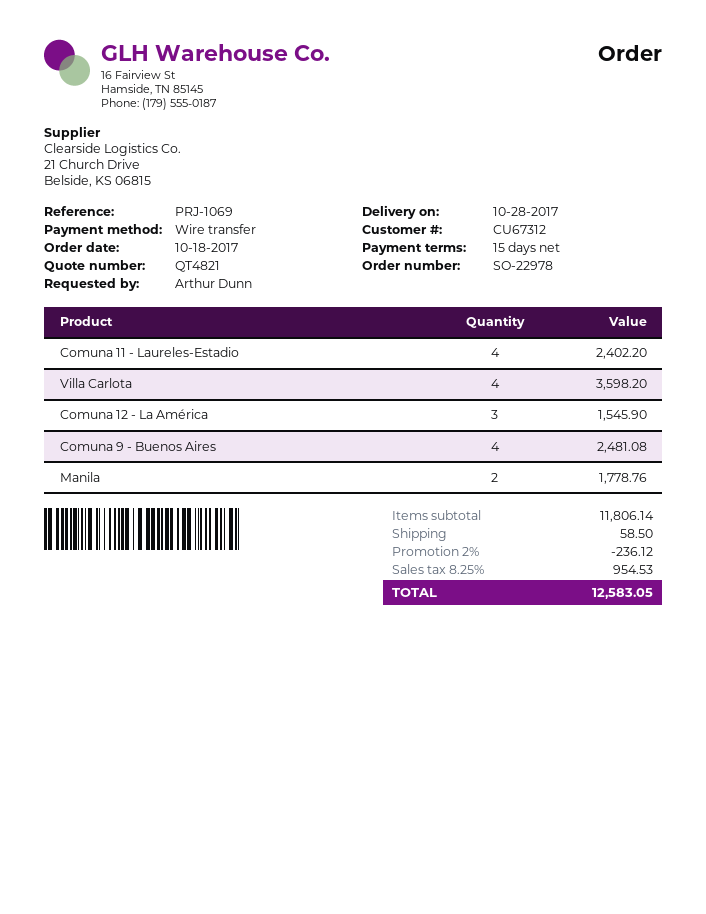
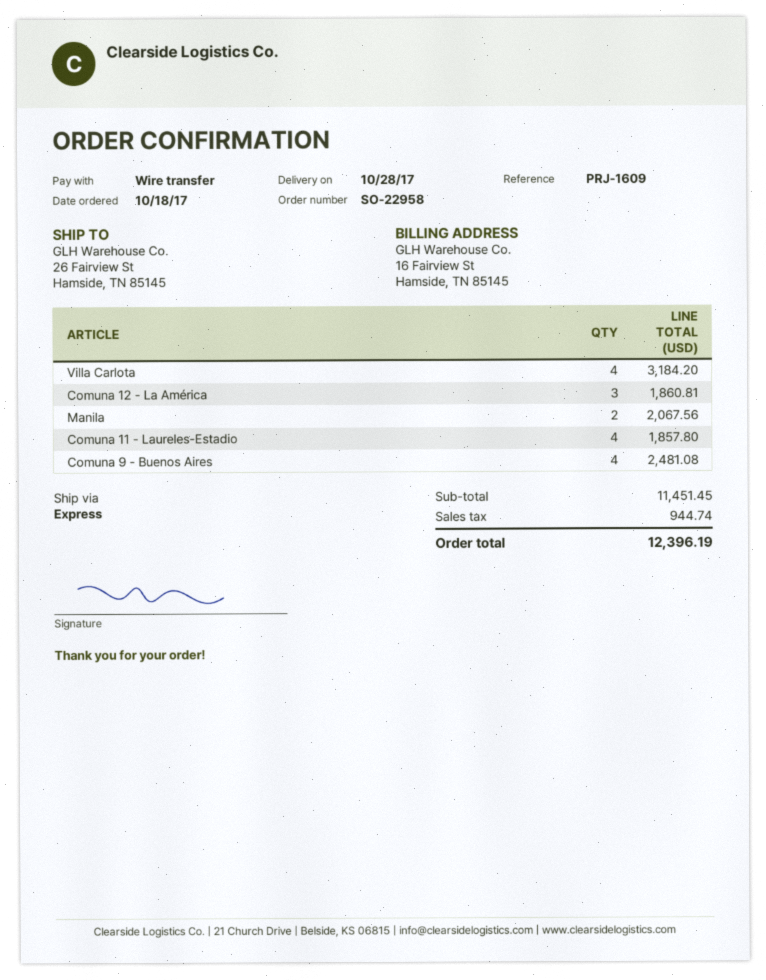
order number: SO-22978 -> SO-22958
reference: PRJ-1069 -> PRJ-1609
Comuna 11 - Laureles-Estadio: 4 for 2402.20 -> 4 for 1857.80
Villa Carlota: 4 for 3598.20 -> 4 for 3184.20
Comuna 12 - La América: 3 for 1545.90 -> 3 for 1860.81
Manila: 2 for 1778.76 -> 2 for 2067.56
subtotal: 11806.14 -> 11451.45
discount: 2% = 236.12 -> none
shipping: 58.50 -> none
tax: 954.53 -> 944.74
total: 12583.05 -> 12396.19

